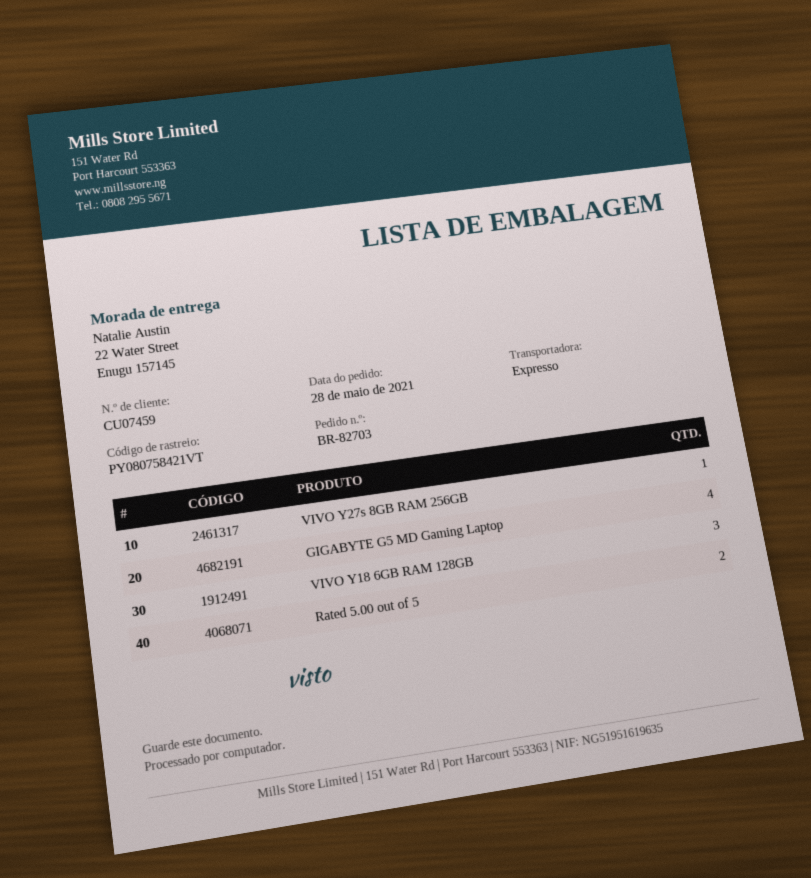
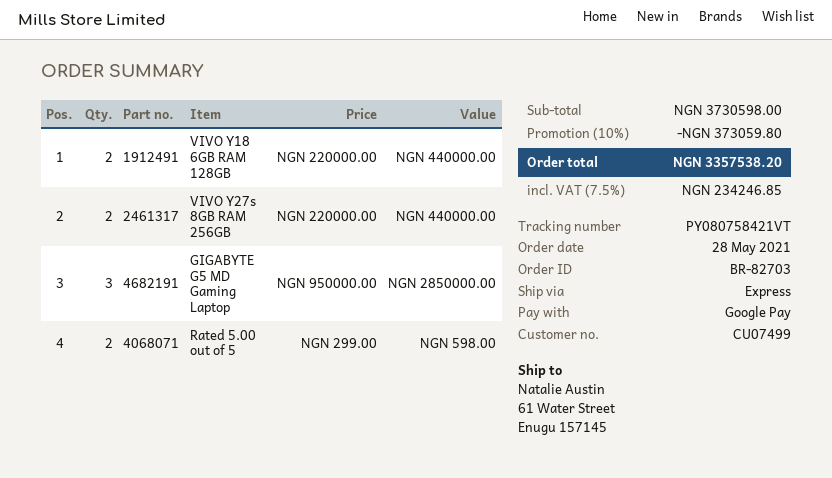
customer number: CU07459 -> CU07499
ship to: 22 Water Street, Enugu 157145 -> 61 Water Street, Enugu 157145
VIVO Y27s 8GB RAM 256GB: 1 -> 2
GIGABYTE G5 MD Gaming Laptop: 4 -> 3
VIVO Y18 6GB RAM 128GB: 3 -> 2

